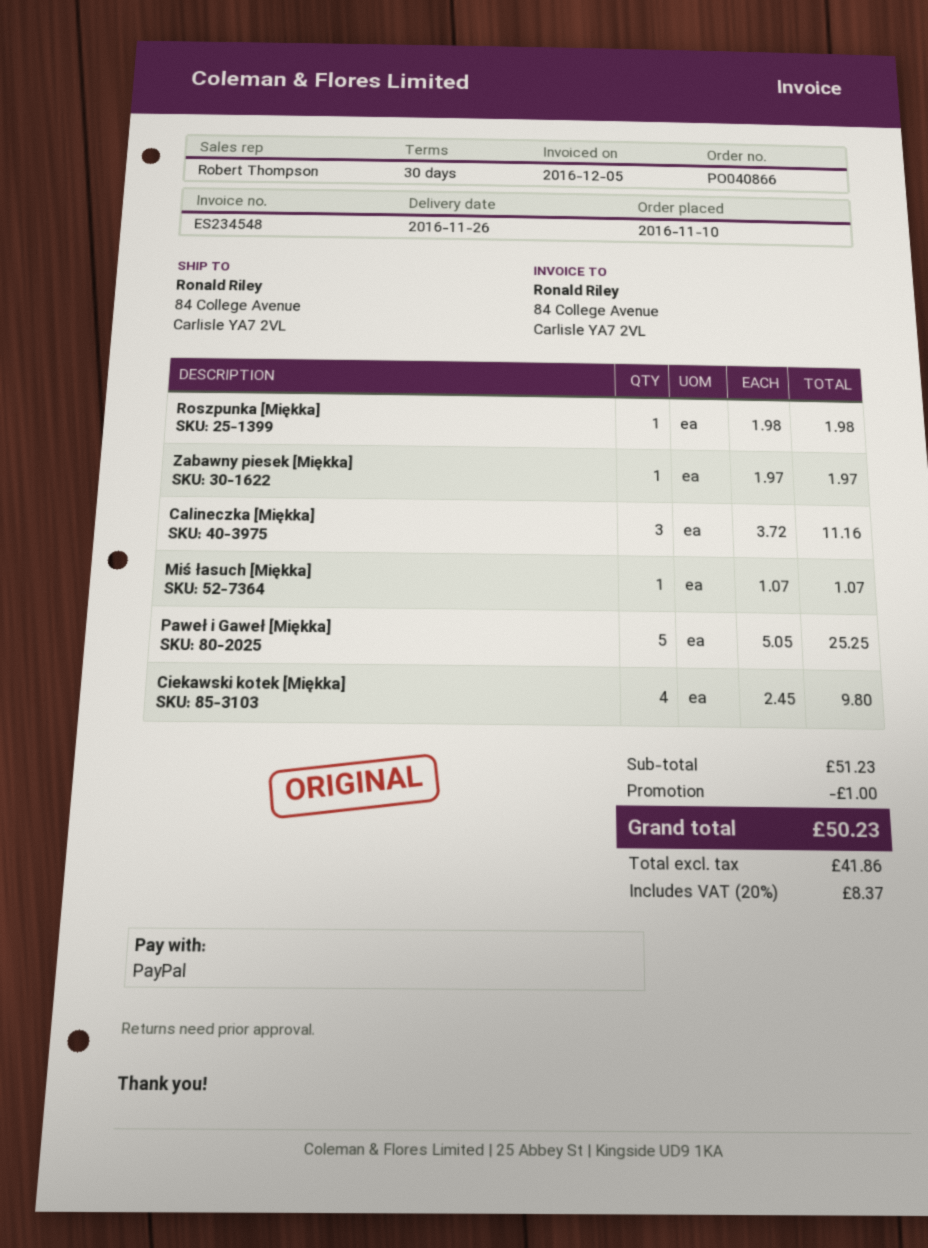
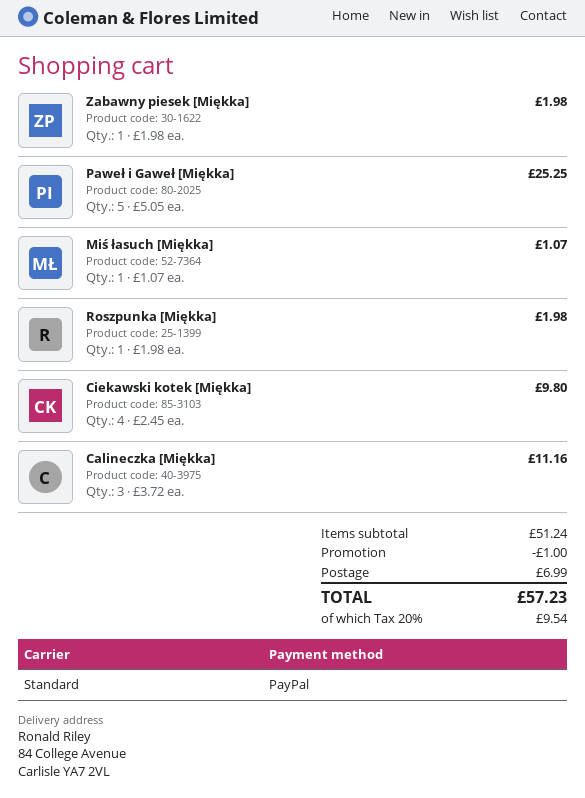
Zabawny piesek [Miękka]: 1 x 1.97 = 1.97 -> 1 x 1.98 = 1.98
subtotal: 51.23 -> 51.24
shipping: none -> 6.99
tax: 20% = 8.37 -> 20% = 9.54
total: 50.23 -> 57.23

